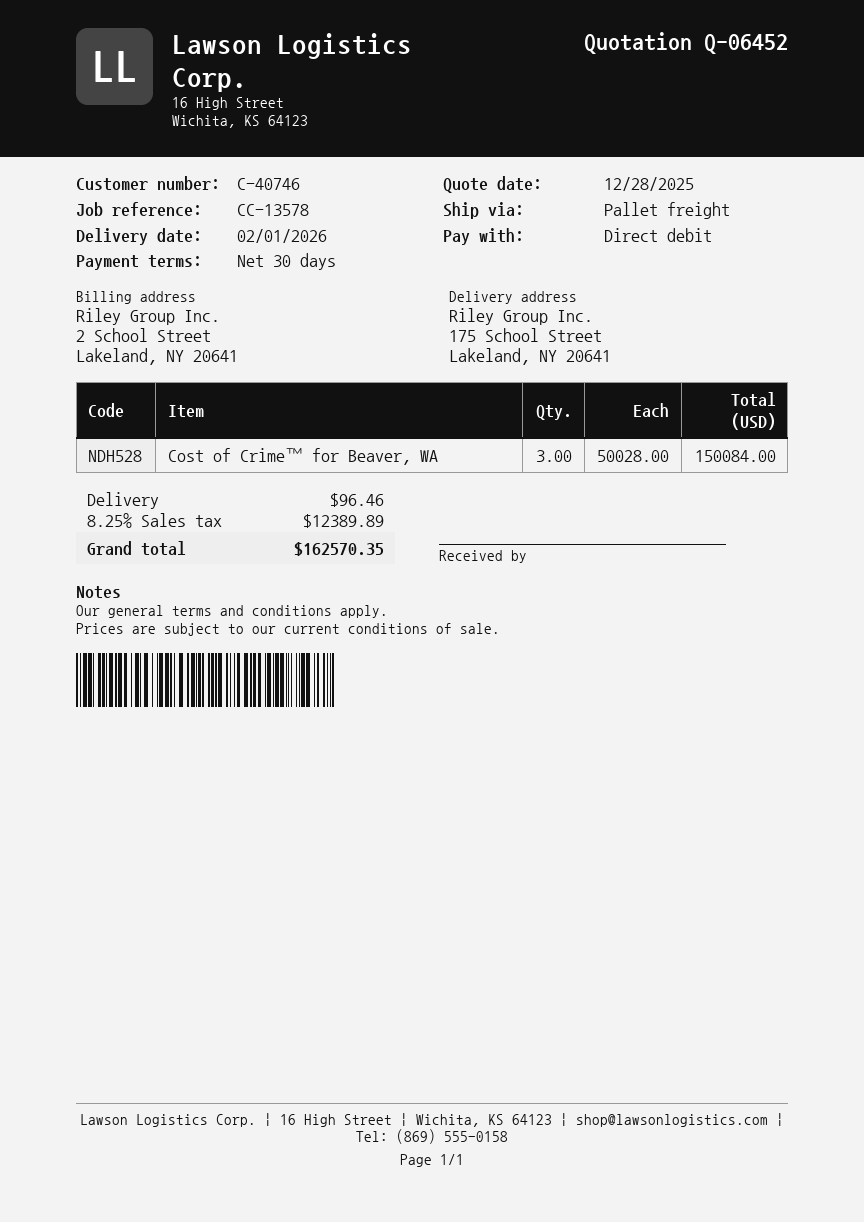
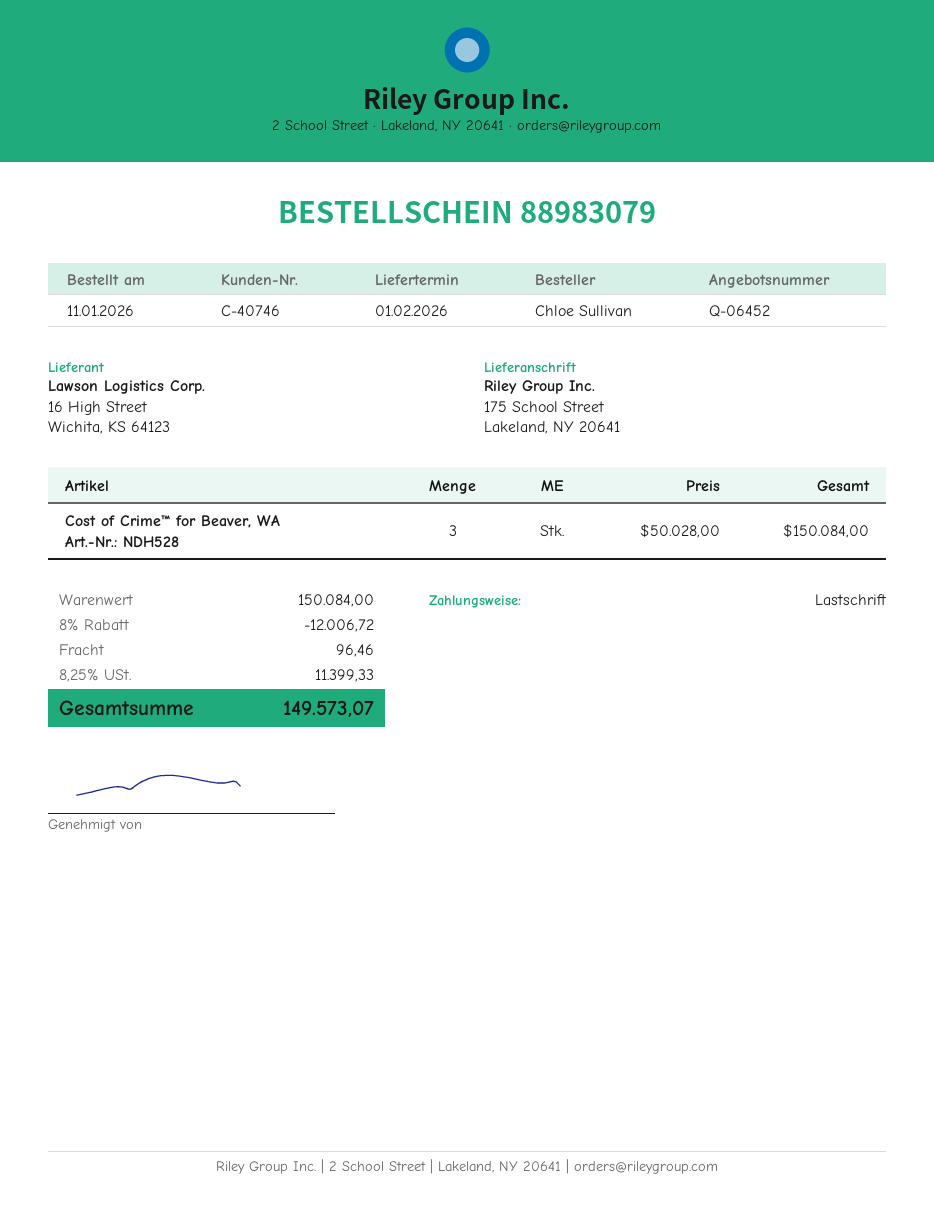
discount: none -> 8% = 12006.72
tax: 8.25% = 12389.89 -> 8.25% = 11399.33
total: 162570.35 -> 149573.07

